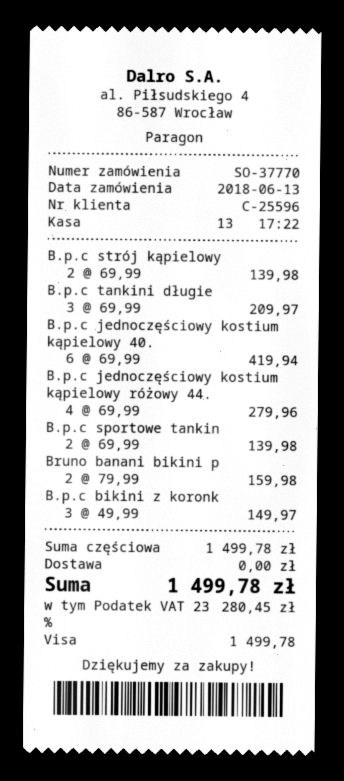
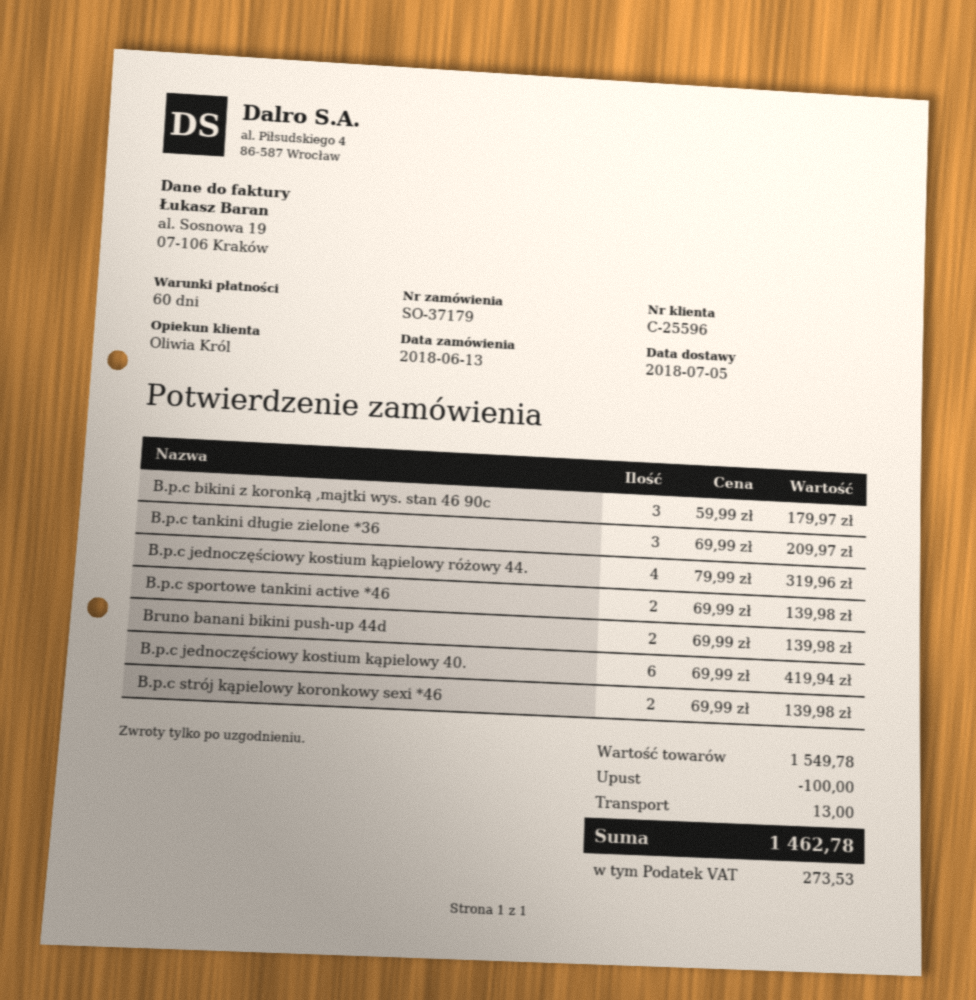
order number: SO-37770 -> SO-37179
B.p.c jednoczęściowy kostium kąpielowy różowy 44.: 4 x 69.99 = 279.96 -> 4 x 79.99 = 319.96
Bruno banani bikini p: 2 x 79.99 = 159.98 -> 2 x 69.99 = 139.98
B.p.c bikini z koronk: 3 x 49.99 = 149.97 -> 3 x 59.99 = 179.97
subtotal: 1499.78 -> 1549.78
discount: none -> 100.00
shipping: 0.00 -> 13.00
tax: 280.45 -> 273.53
total: 1499.78 -> 1462.78

